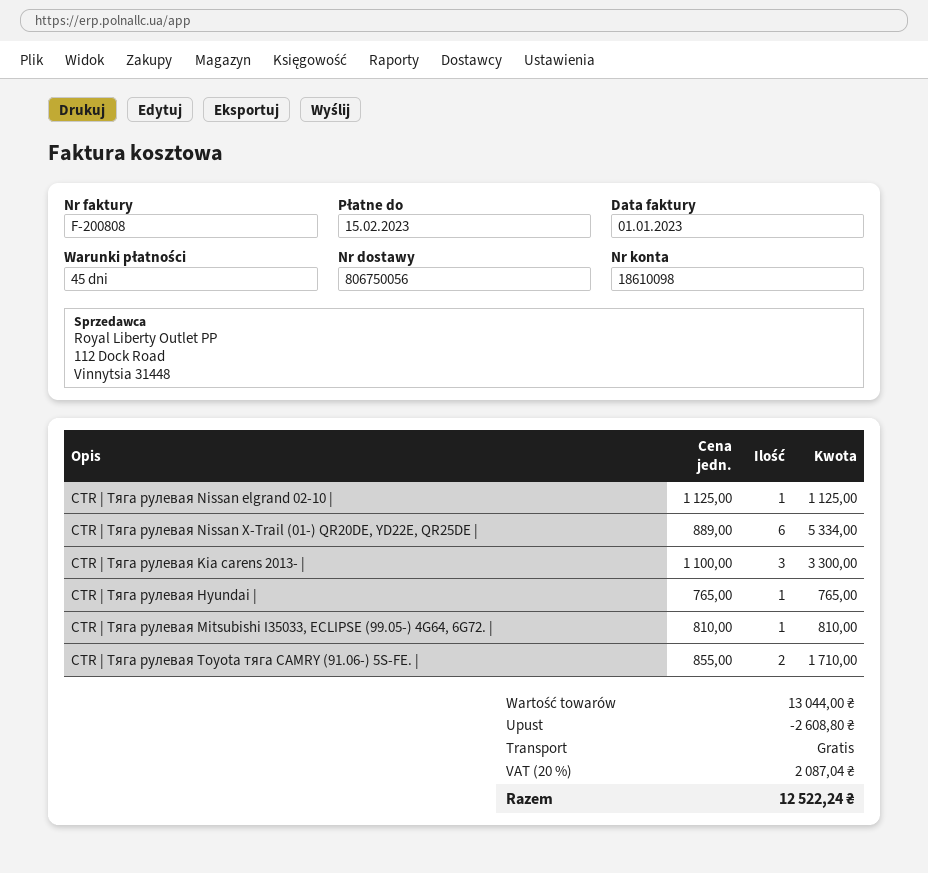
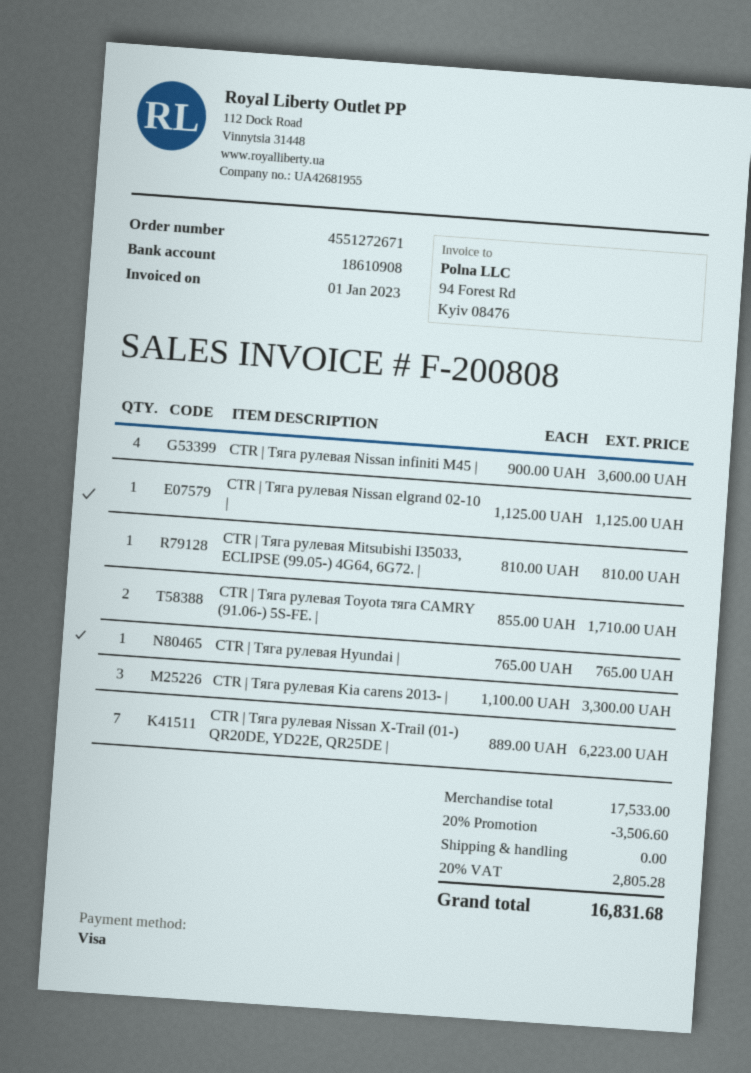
bank account: 18610098 -> 18610908
CTR | Тяга рулевая Nissan X-Trail (01-) QR20DE, YD22E, QR25DE |: 6 x 889.00 = 5334.00 -> 7 x 889.00 = 6223.00
CTR | Тяга рулевая Nissan infiniti M45 |: none -> 4 x 900.00 = 3600.00
subtotal: 13044.00 -> 17533.00
discount: 2608.80 -> 3506.60
tax: 20% = 2087.04 -> 20% = 2805.28
total: 12522.24 -> 16831.68

